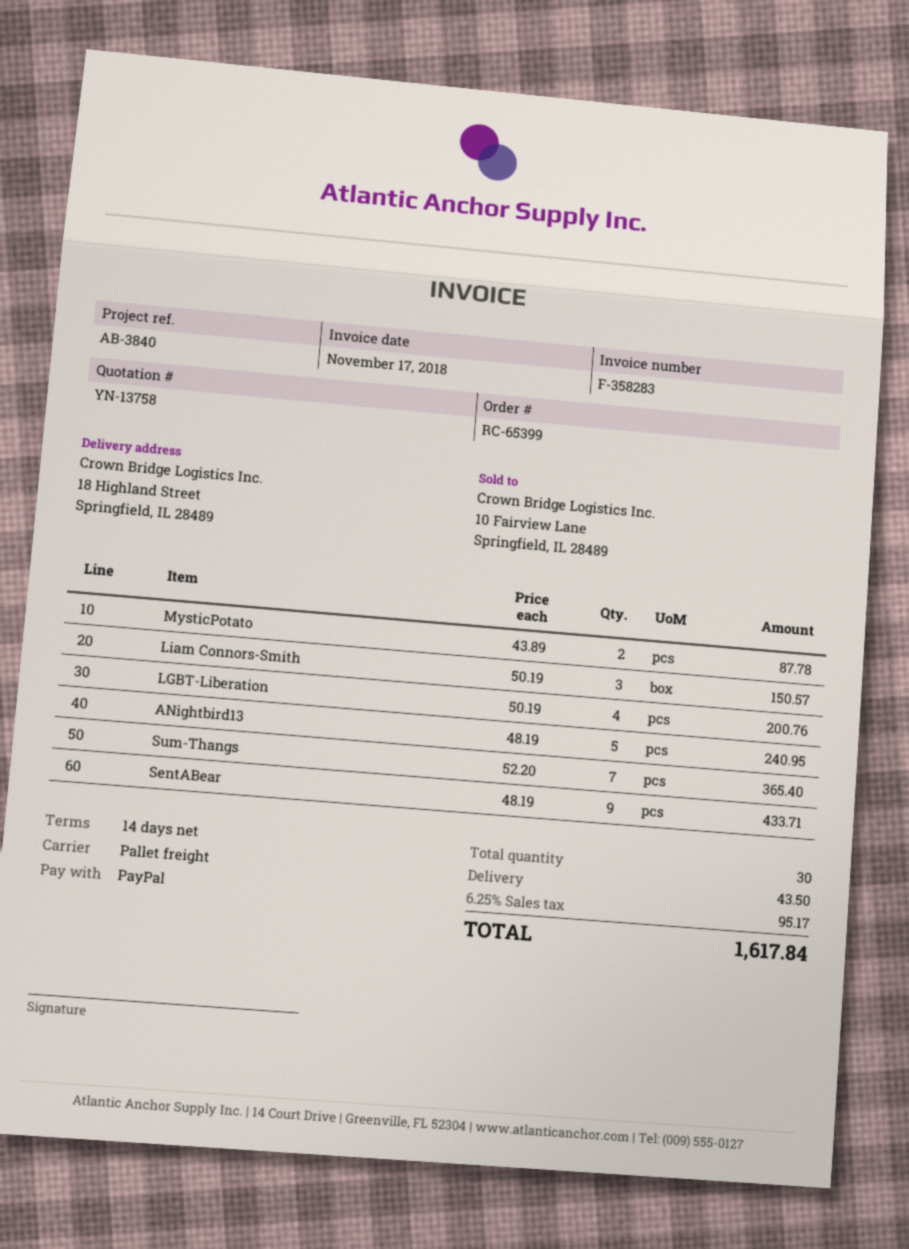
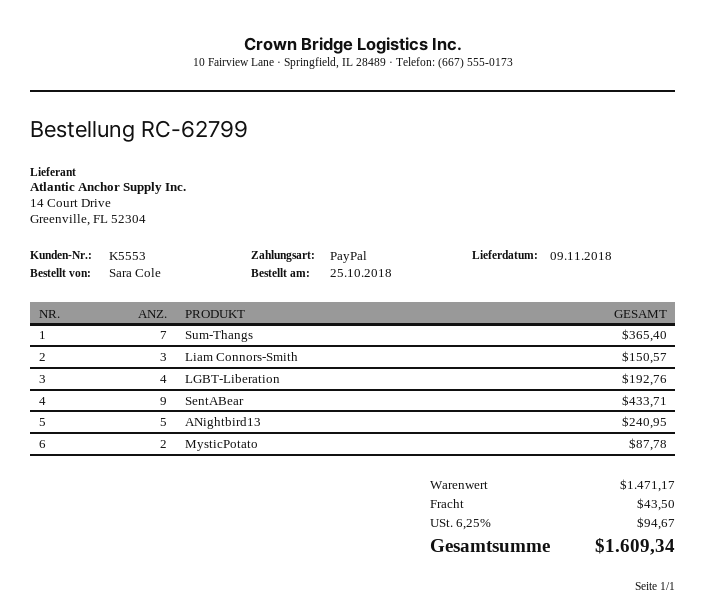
order number: RC-65399 -> RC-62799
LGBT-Liberation: 4 for 200.76 -> 4 for 192.76
tax: 6.25% = 95.17 -> 6.25% = 94.67
total: 1617.84 -> 1609.34

